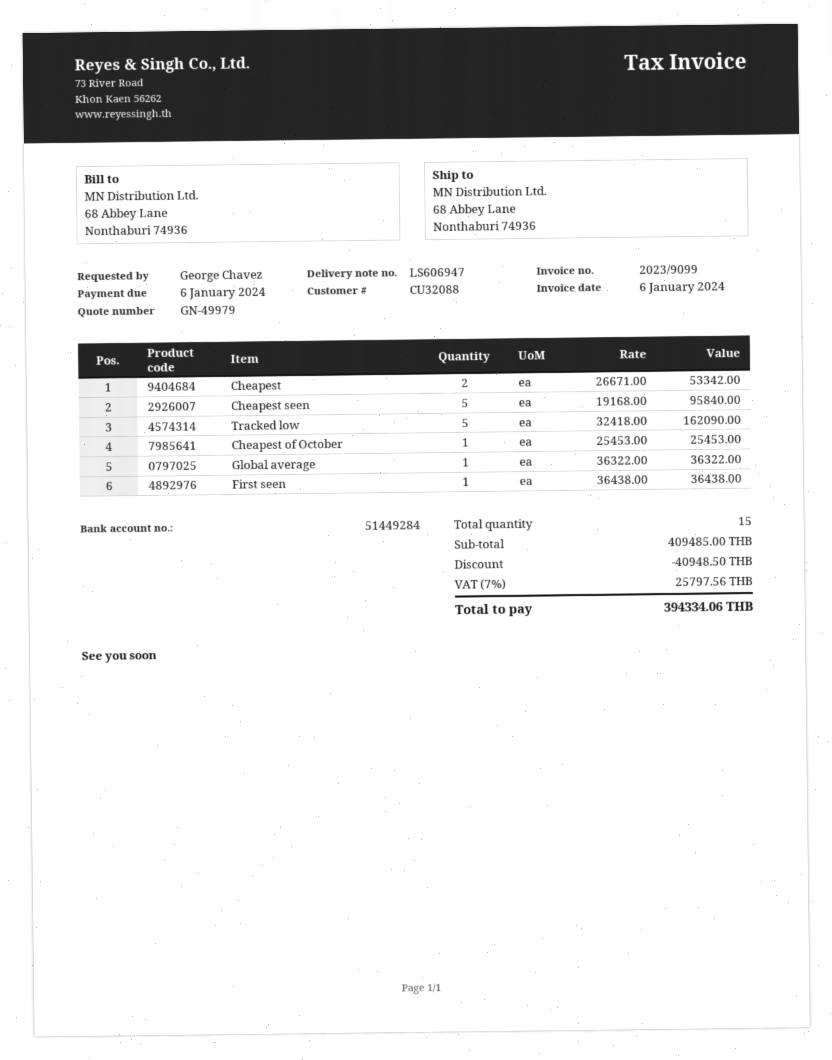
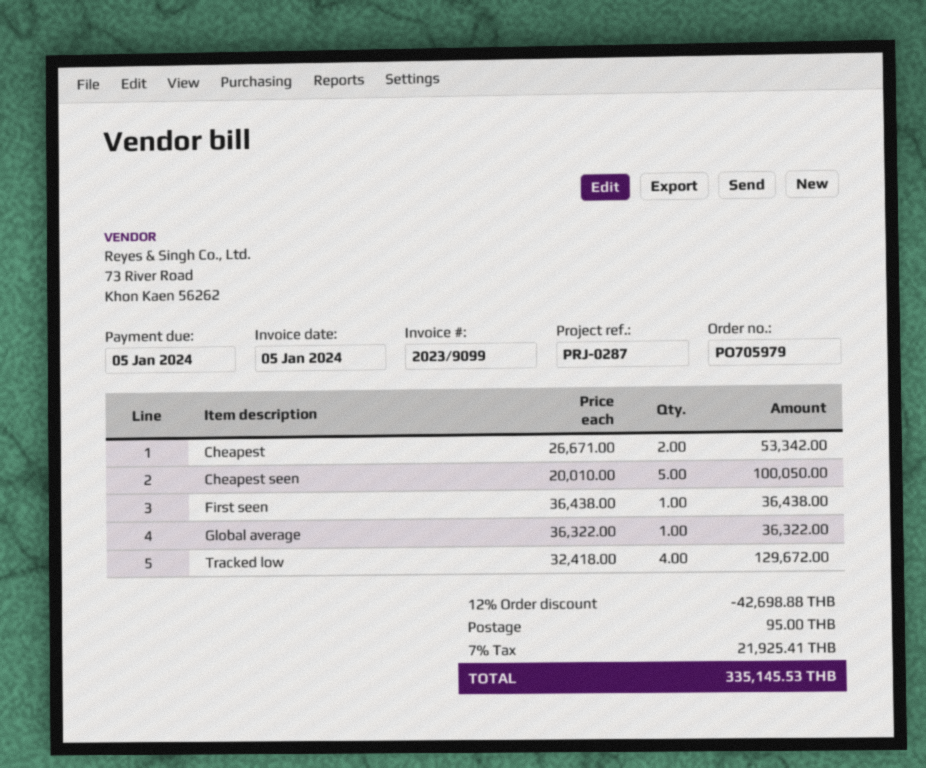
invoice date: 2024-01-06 -> 2024-01-05
due date: 2024-01-06 -> 2024-01-05
Cheapest seen: 5 x 19168.00 = 95840.00 -> 5 x 20010.00 = 100050.00
Tracked low: 5 x 32418.00 = 162090.00 -> 4 x 32418.00 = 129672.00
Cheapest of October: 1 x 25453.00 = 25453.00 -> none
discount: 40948.50 -> 42698.88
shipping: none -> 95.00
tax: 7% = 25797.56 -> 7% = 21925.41
total: 394334.06 -> 335145.53

